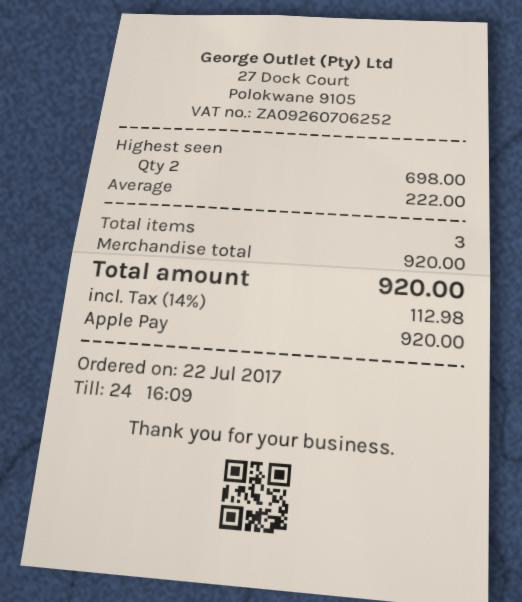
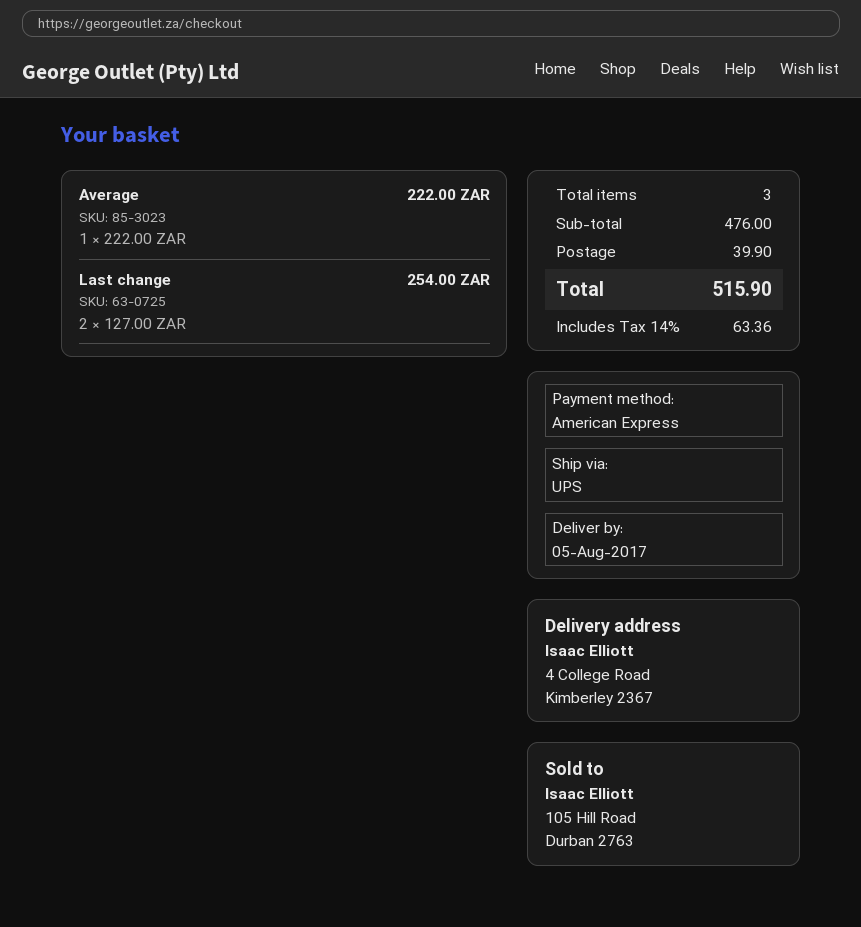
payment method: Apple Pay -> American Express
Highest seen: 2 for 698.00 -> none
Last change: none -> 2 for 254.00
subtotal: 920.00 -> 476.00
shipping: none -> 39.90
tax: 14% = 112.98 -> 14% = 63.36
total: 920.00 -> 515.90

